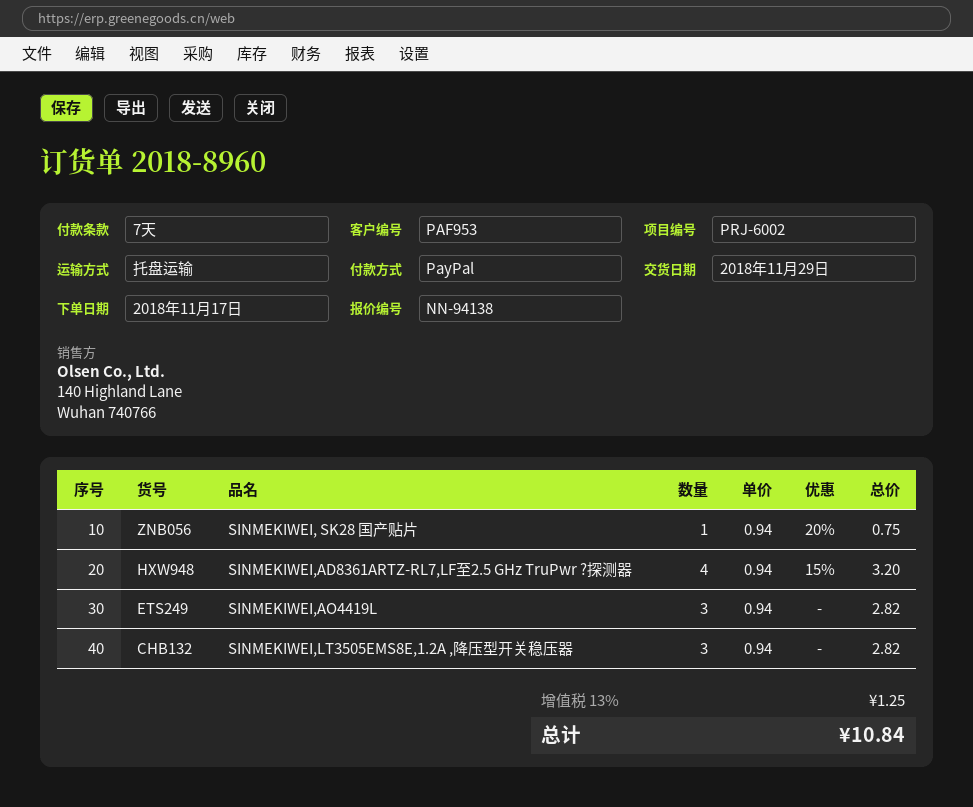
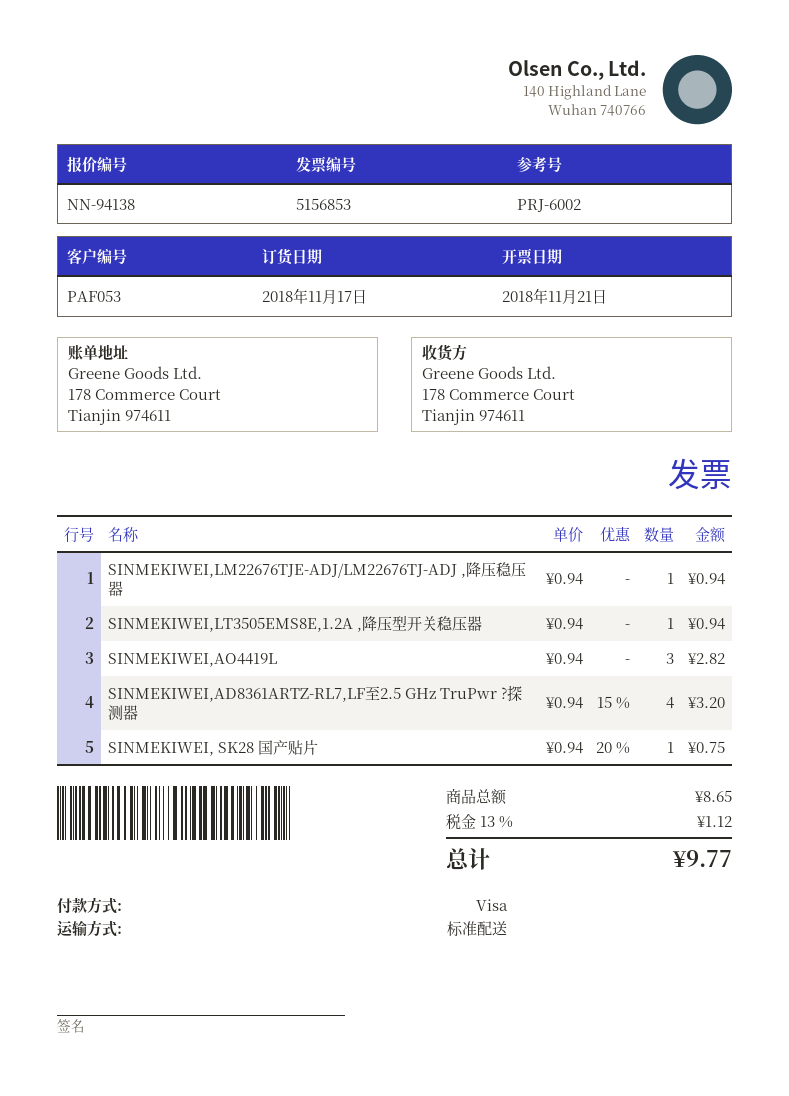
customer number: PAF953 -> PAF053
payment method: PayPal -> Visa
shipping method: pallet freight -> standard
SINMEKIWEI,LT3505EMS8E,1.2A ,降压型开关稳压器: 3 x 0.94 = 2.82 -> 1 x 0.94 = 0.94
SINMEKIWEI,LM22676TJE-ADJ/LM22676TJ-ADJ ,降压稳压器: none -> 1 x 0.94 = 0.94
tax: 13% = 1.25 -> 13% = 1.12
total: 10.84 -> 9.77

